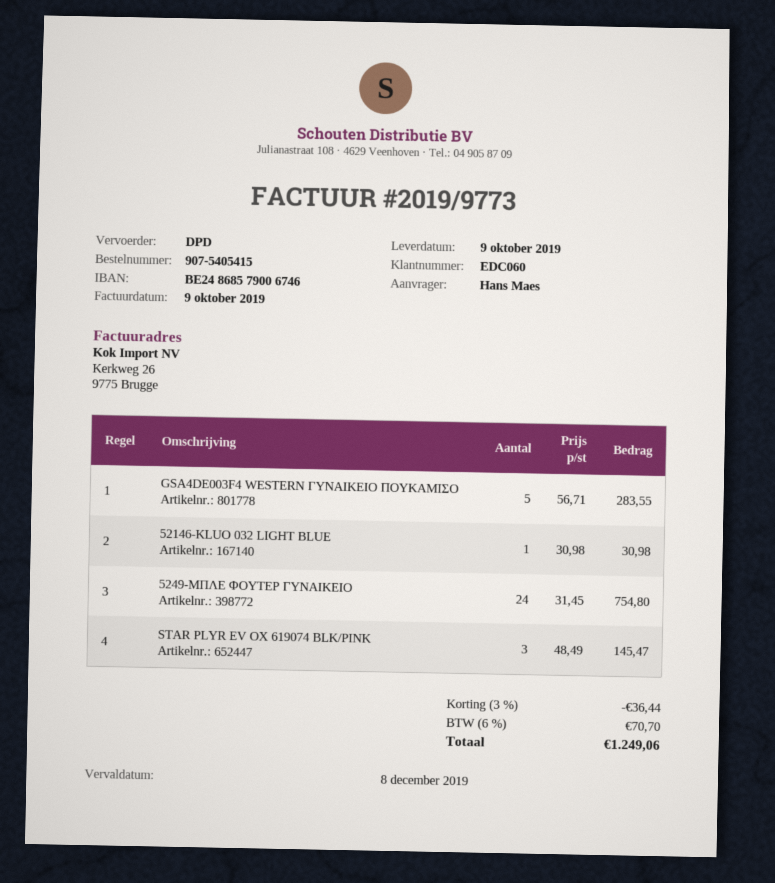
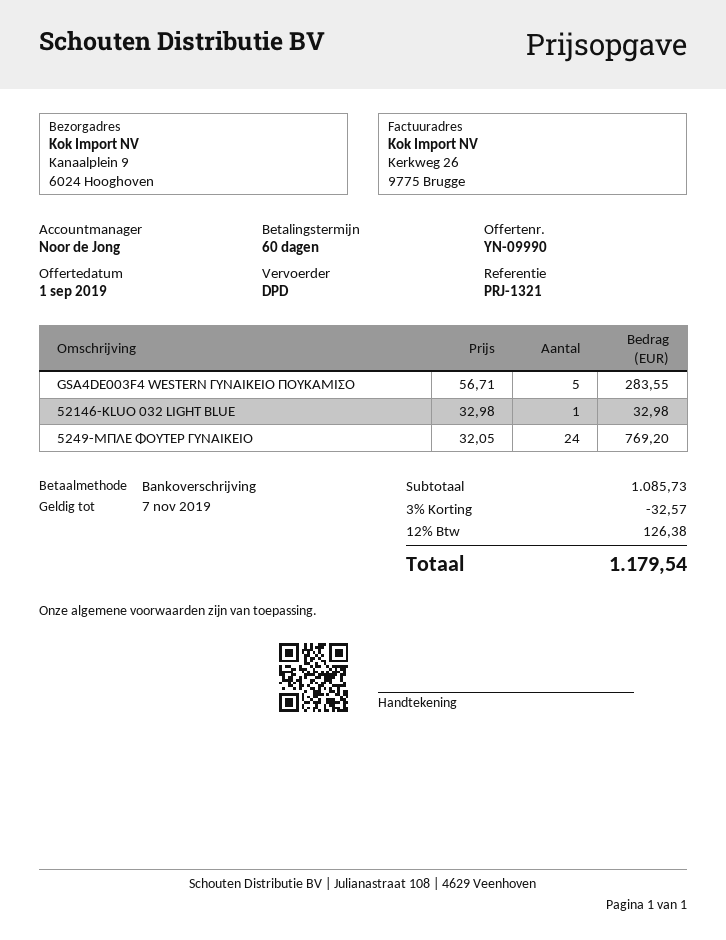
52146-KLUO 032 LIGHT BLUE: 1 x 30.98 = 30.98 -> 1 x 32.98 = 32.98
5249-ΜΠΛΕ ΦΟΥΤΕΡ ΓΥΝΑΙΚΕΙΟ: 24 x 31.45 = 754.80 -> 24 x 32.05 = 769.20
STAR PLYR EV OX 619074 BLK/PINK: 3 x 48.49 = 145.47 -> none
discount: 3% = 36.44 -> 3% = 32.57
tax: 6% = 70.70 -> 12% = 126.38
total: 1249.06 -> 1179.54

